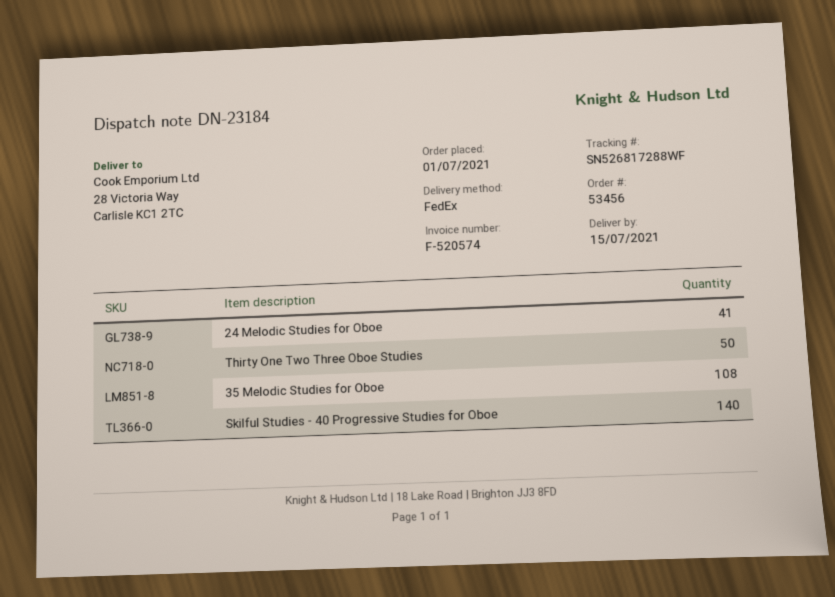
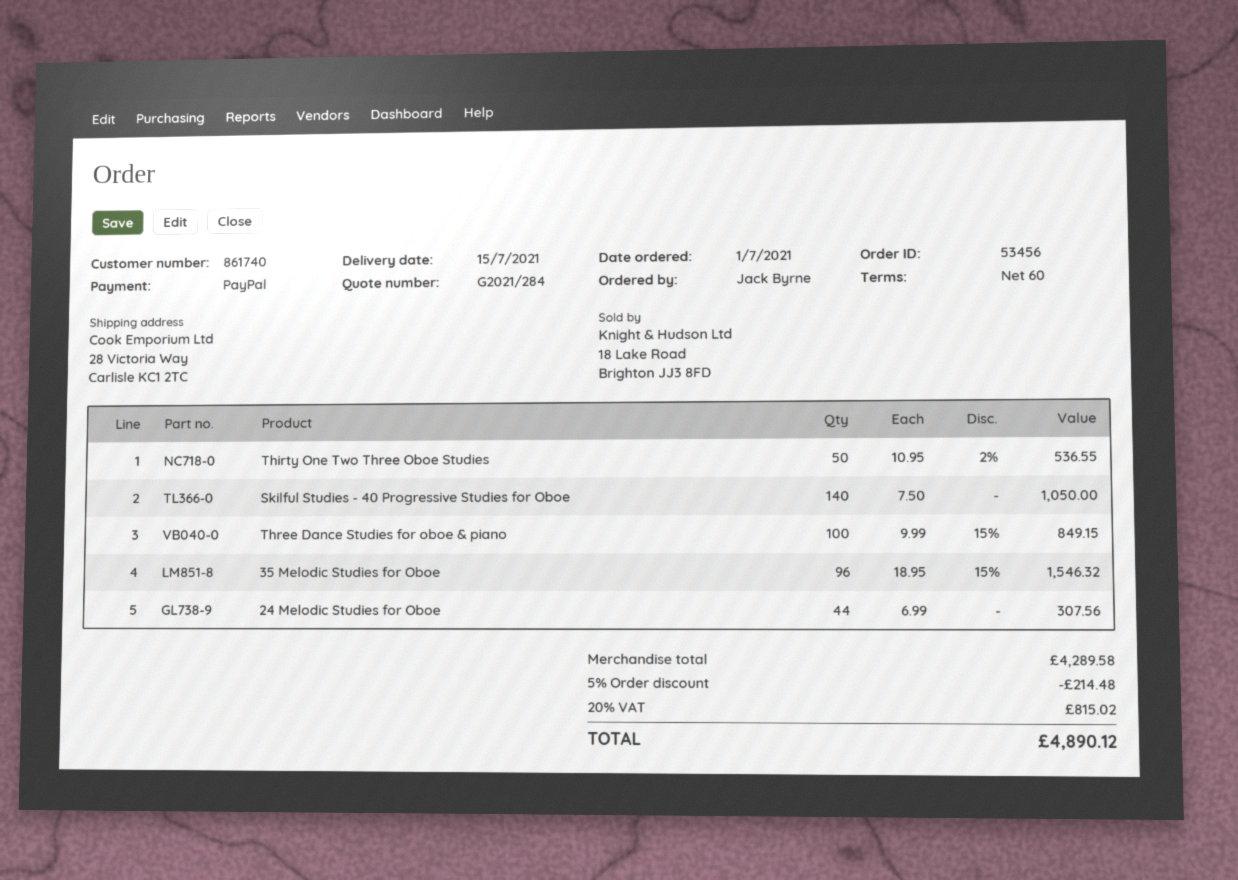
24 Melodic Studies for Oboe: 41 -> 44
35 Melodic Studies for Oboe: 108 -> 96
Three Dance Studies for oboe & piano: none -> 100

